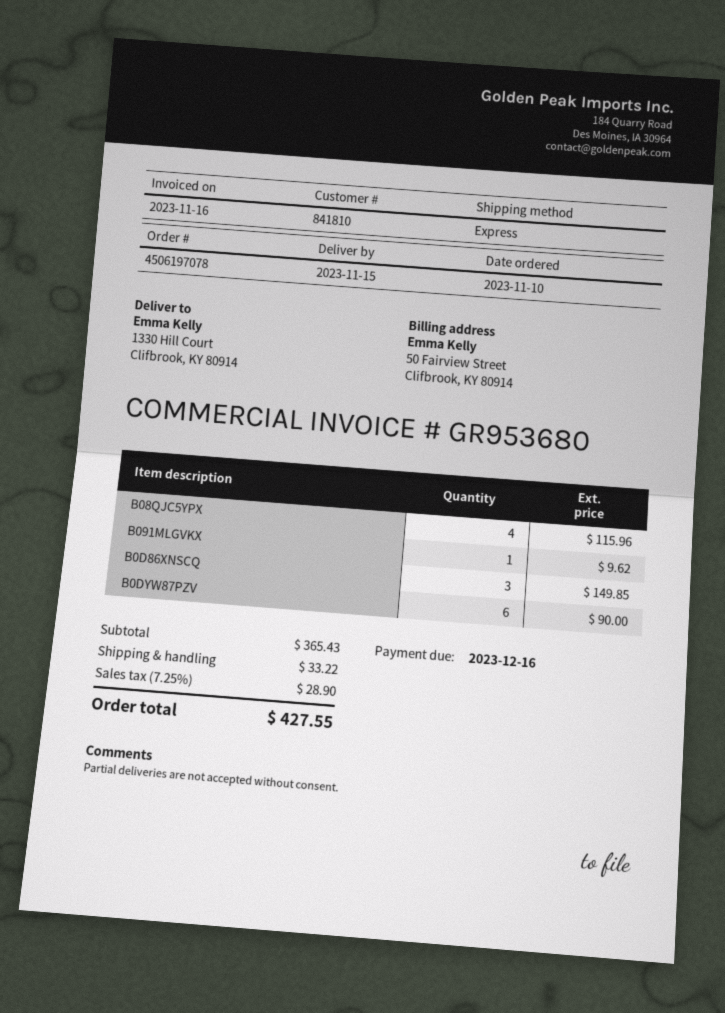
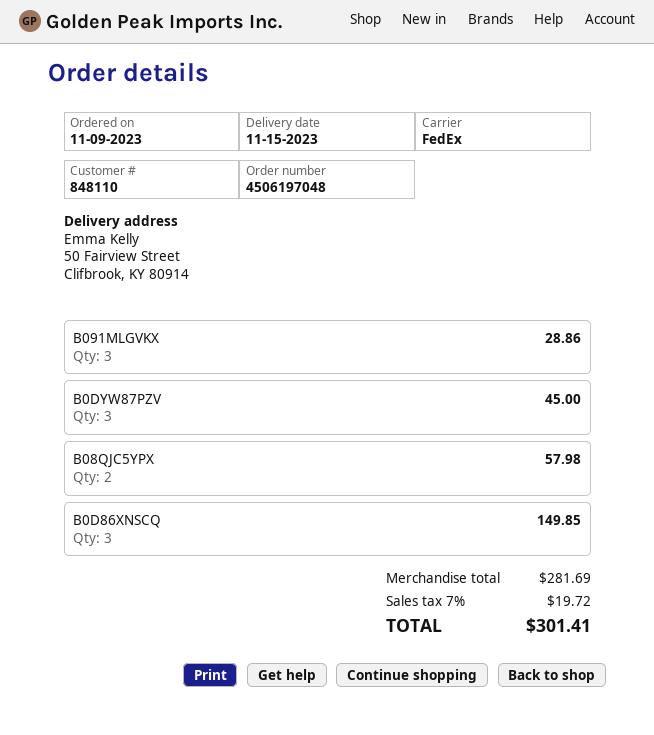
order number: 4506197078 -> 4506197048
order date: 2023-11-10 -> 2023-11-09
customer number: 841810 -> 848110
shipping method: express -> FedEx
ship to: 1330 Hill Court, Clifbrook, KY 80914 -> 50 Fairview Street, Clifbrook, KY 80914
B08QJC5YPX: 4 for 115.96 -> 2 for 57.98
B091MLGVKX: 1 for 9.62 -> 3 for 28.86
B0DYW87PZV: 6 for 90.00 -> 3 for 45.00
subtotal: 365.43 -> 281.69
shipping: 33.22 -> none
tax: 7.25% = 28.90 -> 7% = 19.72
total: 427.55 -> 301.41

